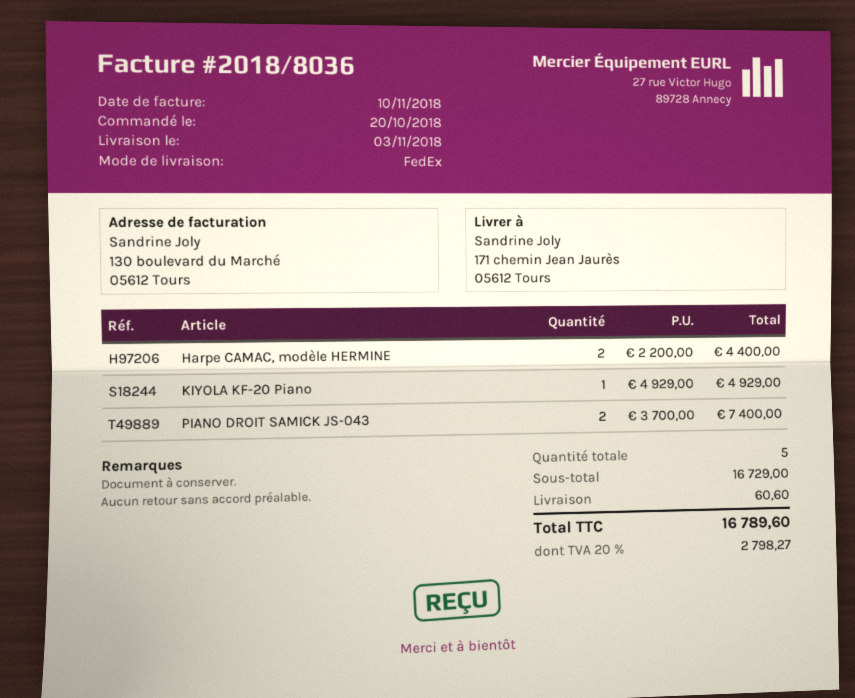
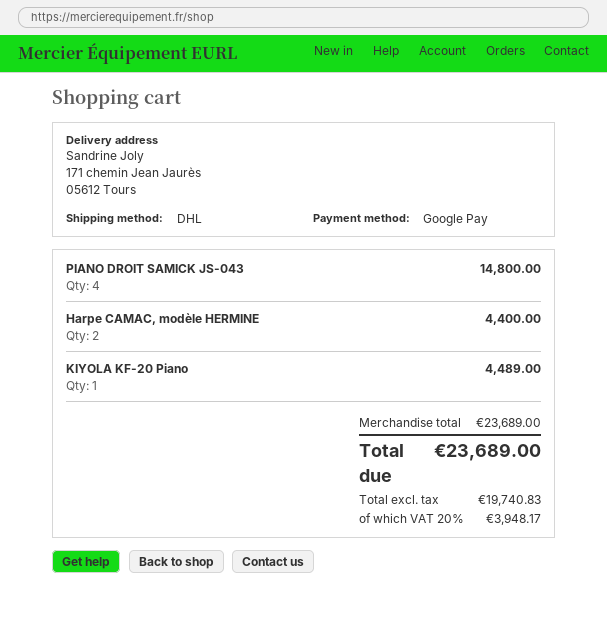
shipping method: FedEx -> DHL
KIYOLA KF-20 Piano: 1 for 4929.00 -> 1 for 4489.00
PIANO DROIT SAMICK JS-043: 2 for 7400.00 -> 4 for 14800.00
subtotal: 16729.00 -> 23689.00
shipping: 60.60 -> none
tax: 20% = 2798.27 -> 20% = 3948.17
total: 16789.60 -> 23689.00

